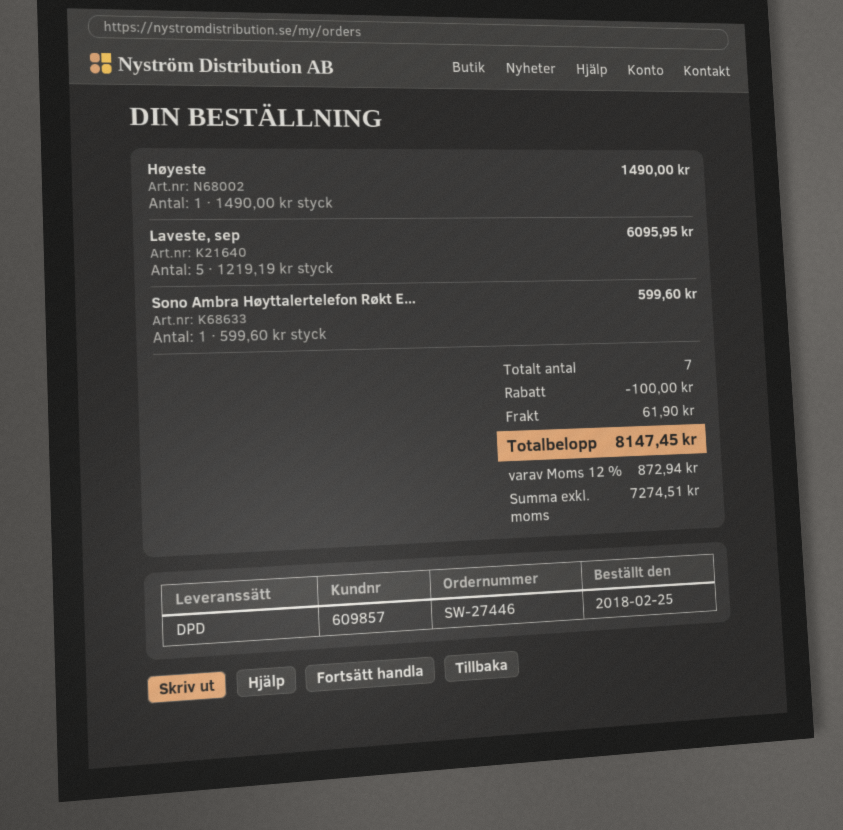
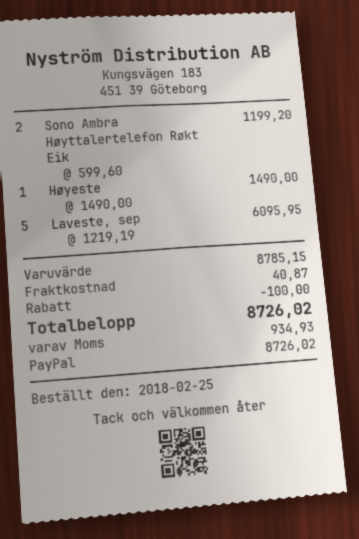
Sono Ambra Høyttalertelefon Røkt E...: 1 x 599.60 = 599.60 -> 2 x 599.60 = 1199.20
shipping: 61.90 -> 40.87
tax: 872.94 -> 934.93
total: 8147.45 -> 8726.02

